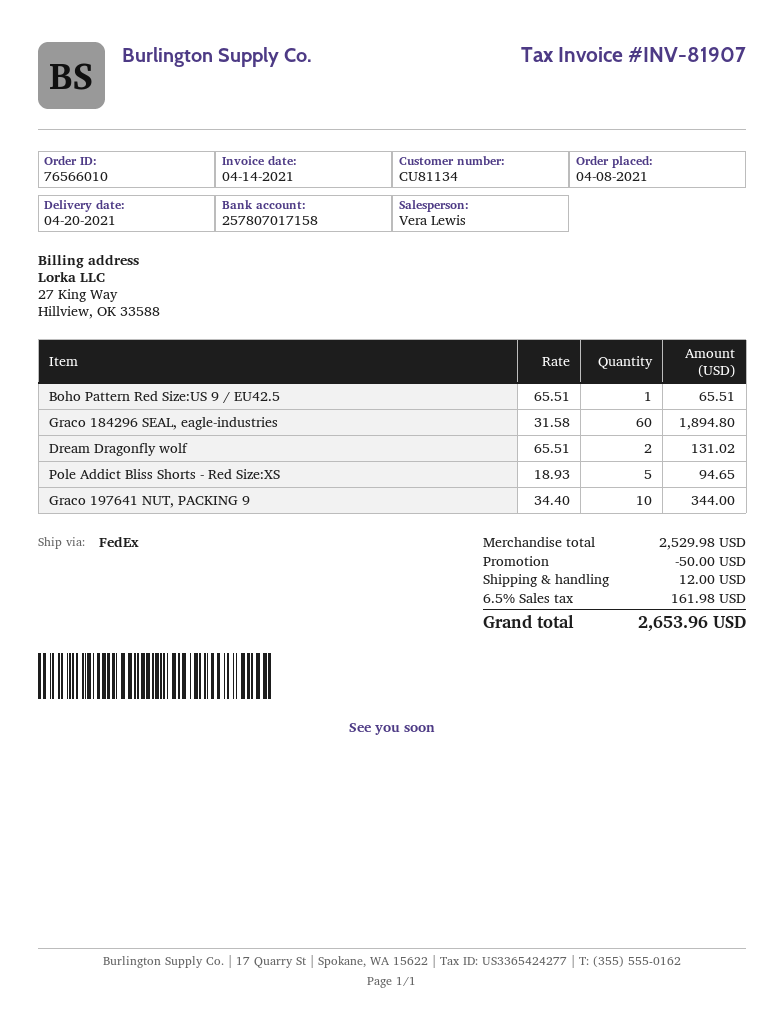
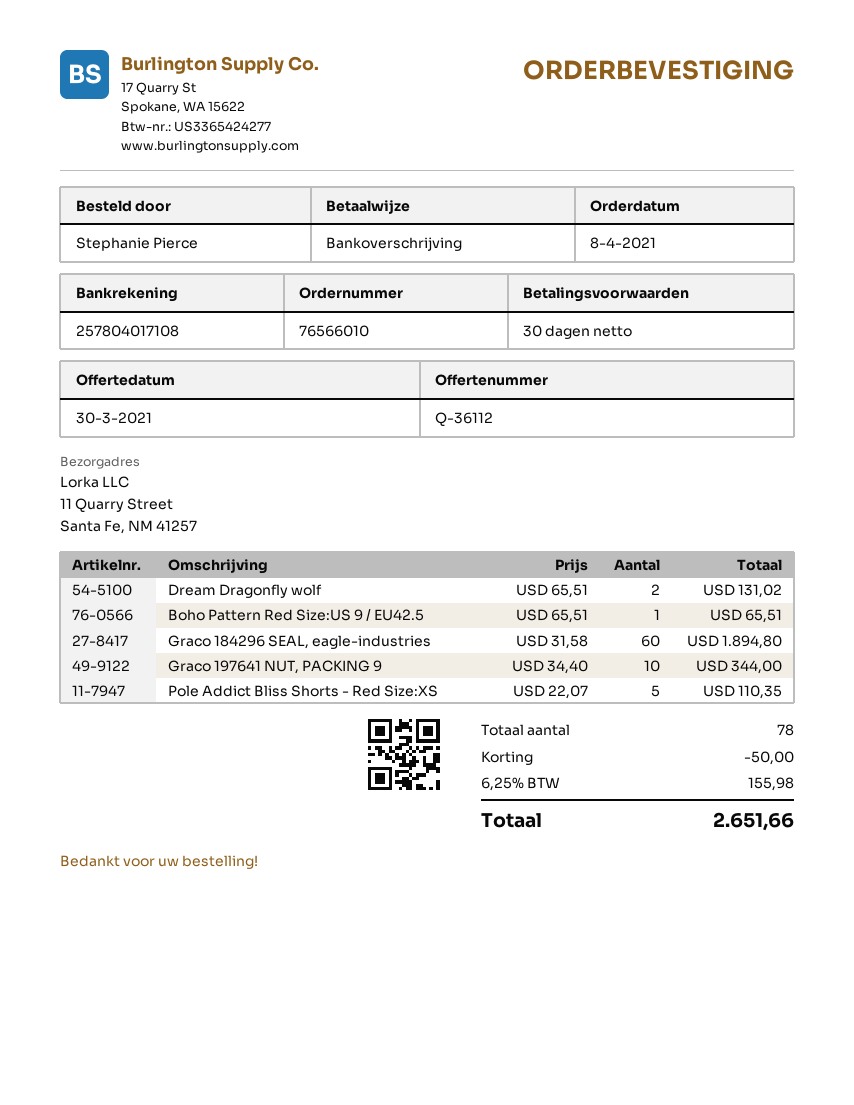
bank account: 257807017158 -> 257804017108
Pole Addict Bliss Shorts - Red Size:XS: 5 x 18.93 = 94.65 -> 5 x 22.07 = 110.35
shipping: 12.00 -> none
tax: 6.5% = 161.98 -> 6.25% = 155.98
total: 2653.96 -> 2651.66

